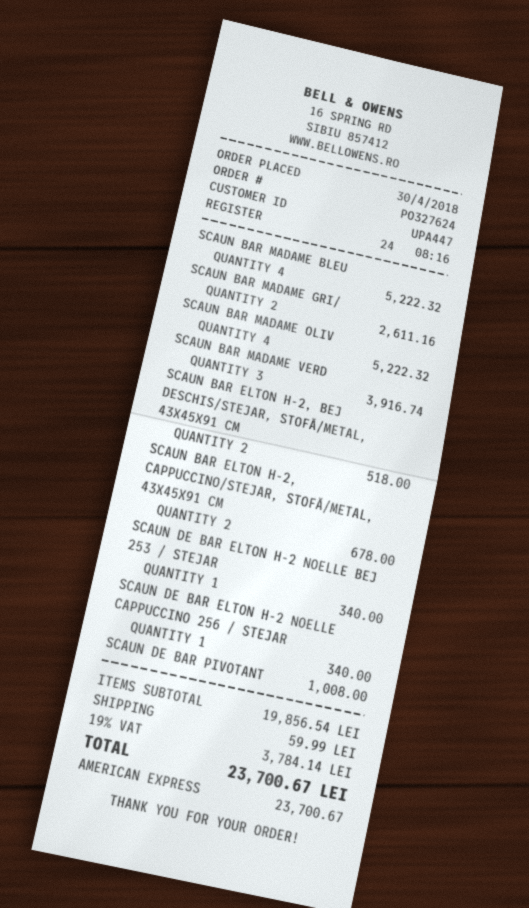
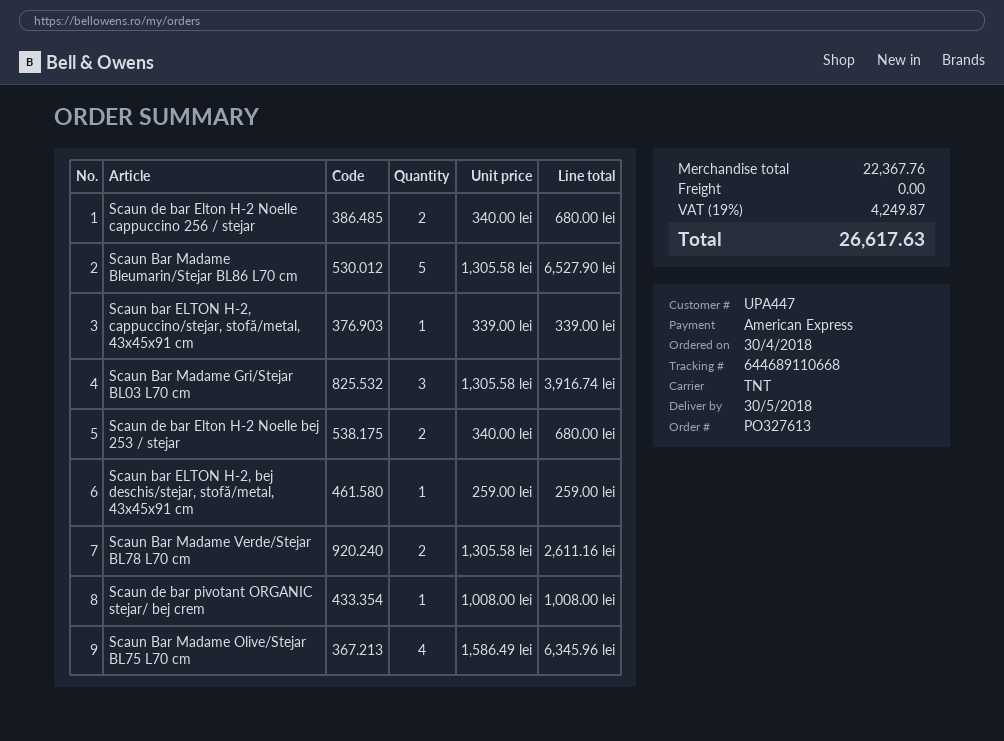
order number: PO327624 -> PO327613
SCAUN BAR MADAME BLEU: 4 for 5222.32 -> 5 for 6527.90
SCAUN BAR MADAME GRI/: 2 for 2611.16 -> 3 for 3916.74
SCAUN BAR MADAME OLIV: 4 for 5222.32 -> 4 for 6345.96
SCAUN BAR MADAME VERD: 3 for 3916.74 -> 2 for 2611.16
SCAUN BAR ELTON H-2, BEJ DESCHIS/STEJAR, STOFĂ/METAL, 43X45X91 CM: 2 for 518.00 -> 1 for 259.00
SCAUN BAR ELTON H-2, CAPPUCCINO/STEJAR, STOFĂ/METAL, 43X45X91 CM: 2 for 678.00 -> 1 for 339.00
SCAUN DE BAR ELTON H-2 NOELLE BEJ 253 / STEJAR: 1 for 340.00 -> 2 for 680.00
SCAUN DE BAR ELTON H-2 NOELLE CAPPUCCINO 256 / STEJAR: 1 for 340.00 -> 2 for 680.00
subtotal: 19856.54 -> 22367.76
shipping: 59.99 -> 0.00
tax: 19% = 3784.14 -> 19% = 4249.87
total: 23700.67 -> 26617.63

